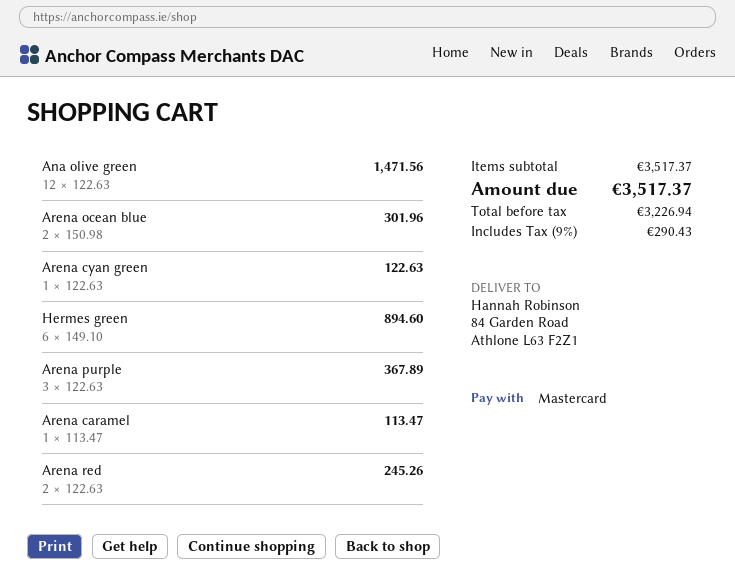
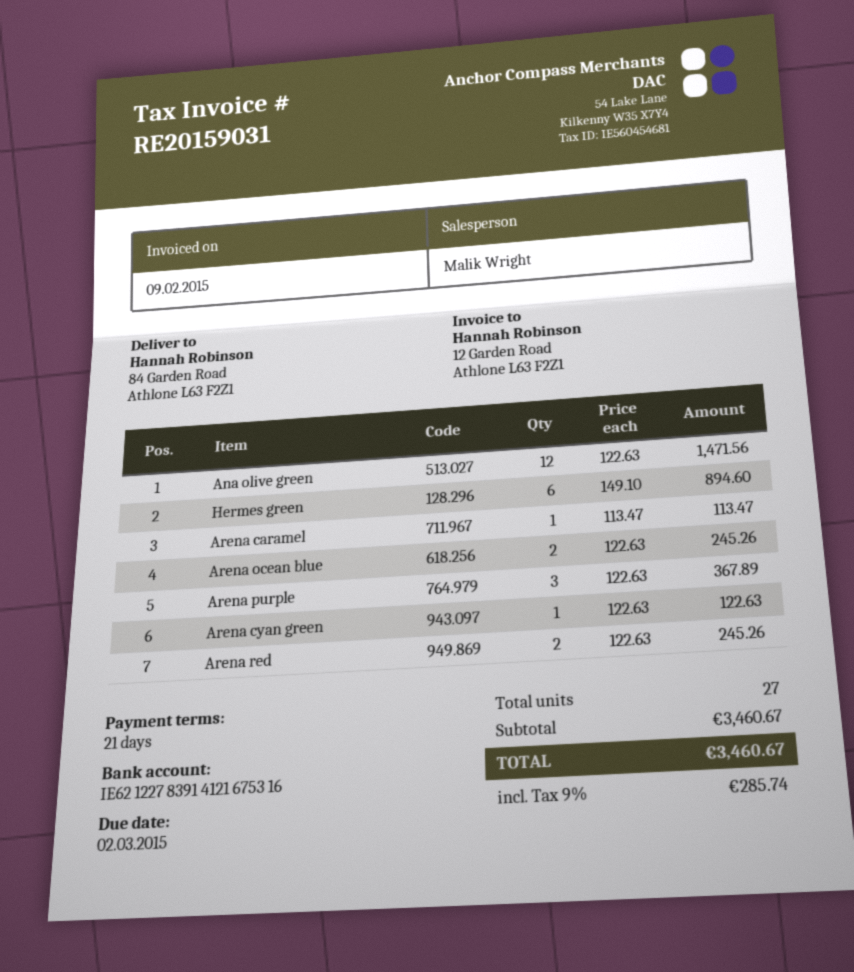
Arena ocean blue: 2 x 150.98 = 301.96 -> 2 x 122.63 = 245.26
subtotal: 3517.37 -> 3460.67
tax: 9% = 290.43 -> 9% = 285.74
total: 3517.37 -> 3460.67

